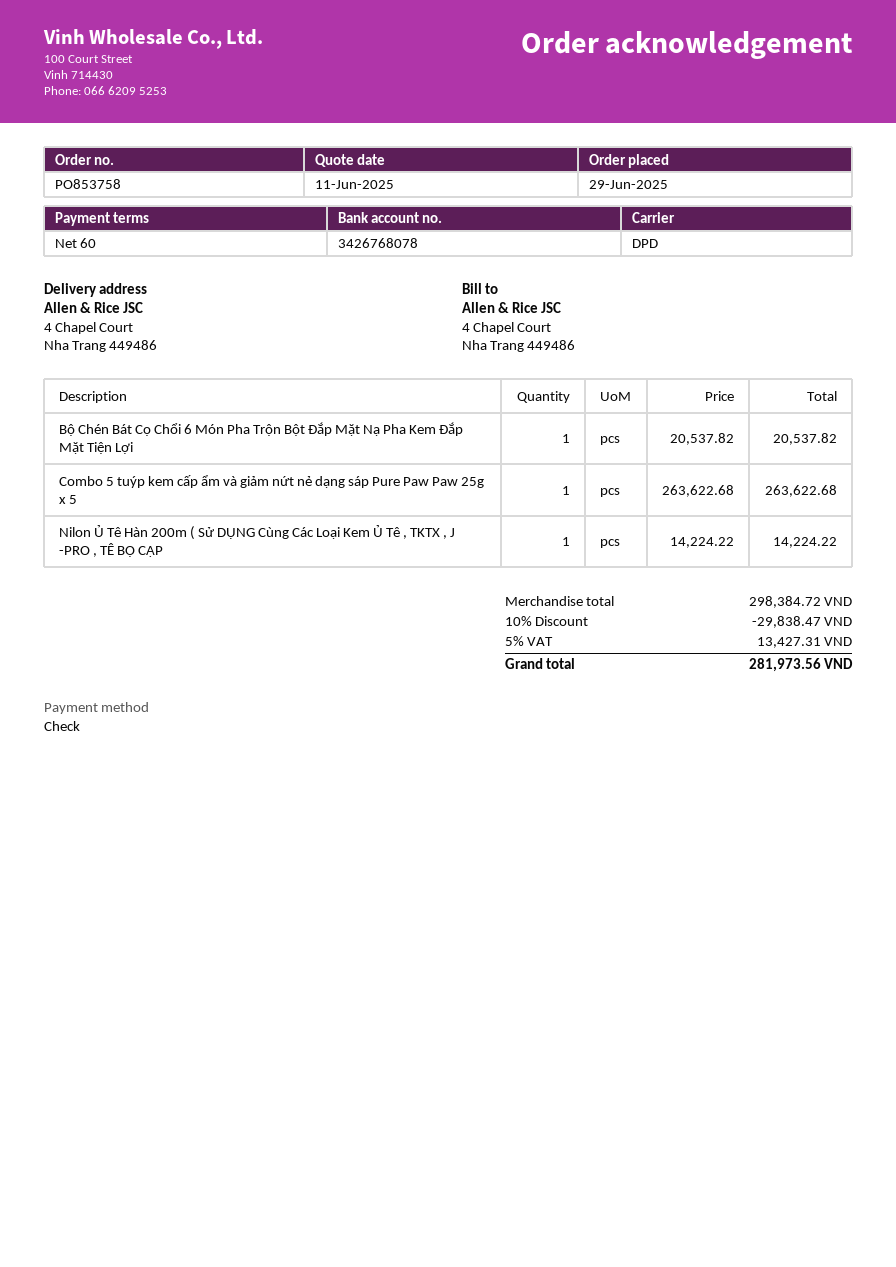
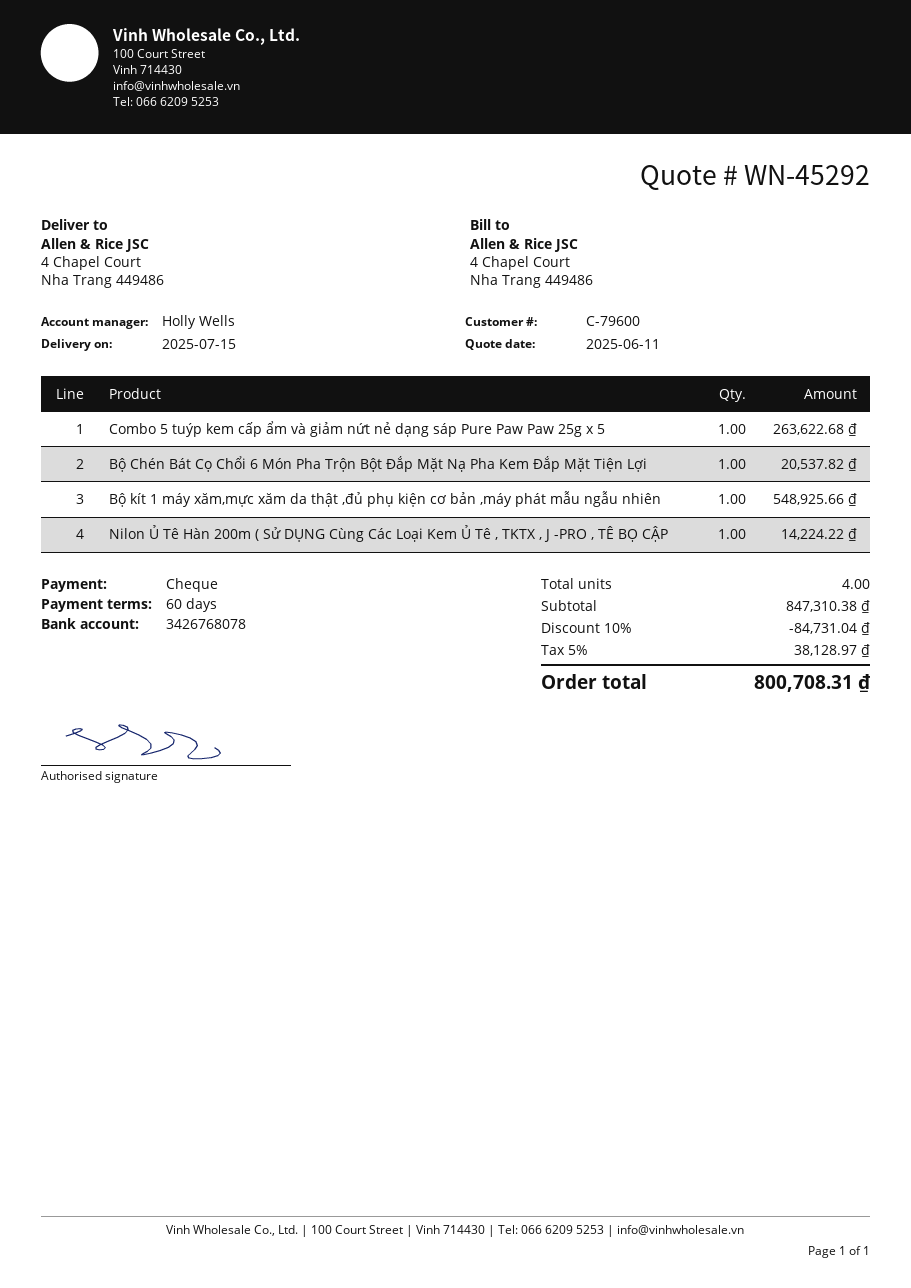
Bộ kít 1 máy xăm,mực xăm da thật ,đủ phụ kiện cơ bản ,máy phát mẫu ngẫu nhiên: none -> 1 for 548925.66
subtotal: 298384.72 -> 847310.38
discount: 10% = 29838.47 -> 10% = 84731.04
tax: 5% = 13427.31 -> 5% = 38128.97
total: 281973.56 -> 800708.31

